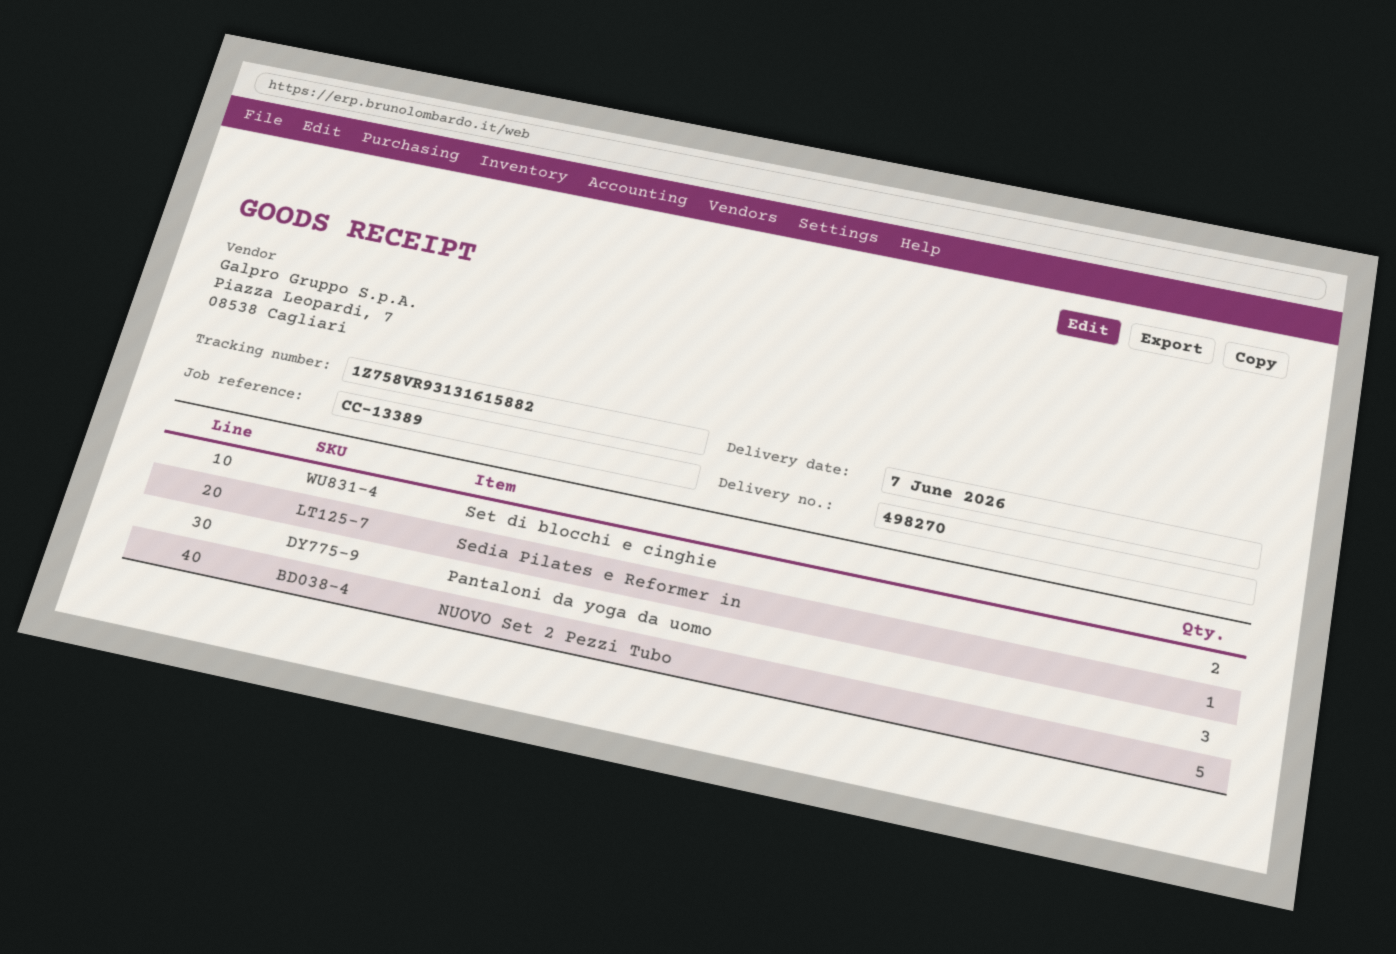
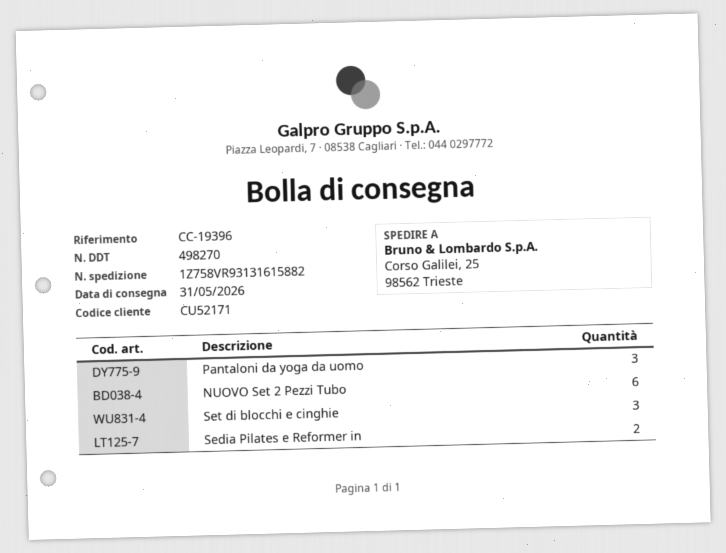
delivery date: 2026-06-07 -> 2026-05-31
reference: CC-13389 -> CC-19396
Set di blocchi e cinghie: 2 -> 3
Sedia Pilates e Reformer in: 1 -> 2
NUOVO Set 2 Pezzi Tubo: 5 -> 6

